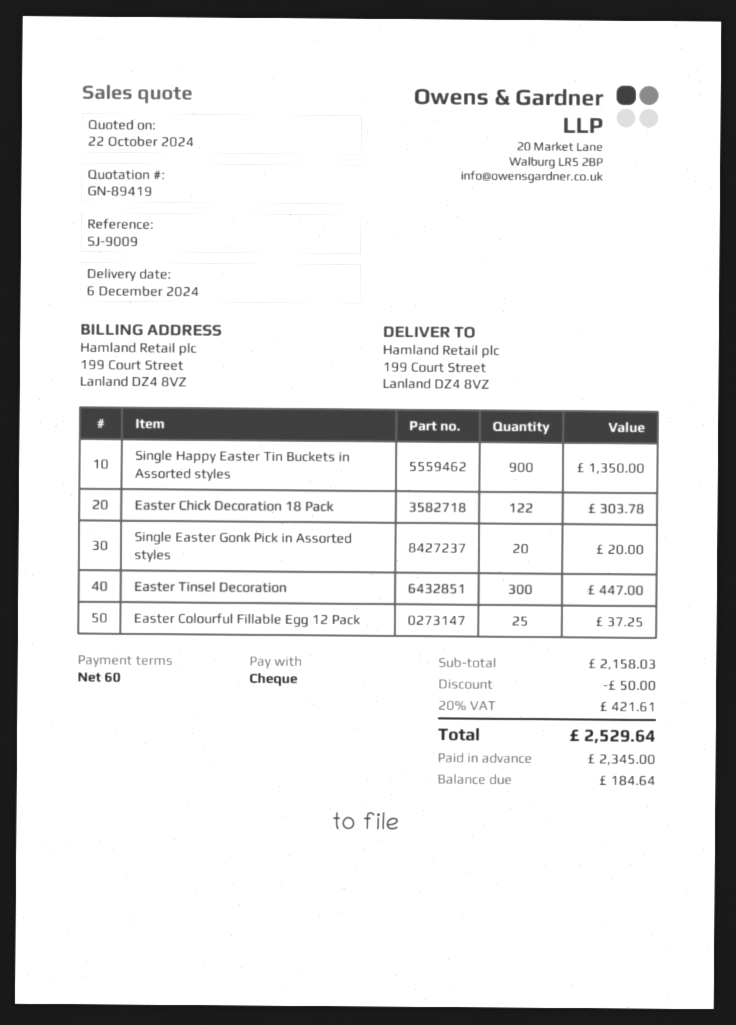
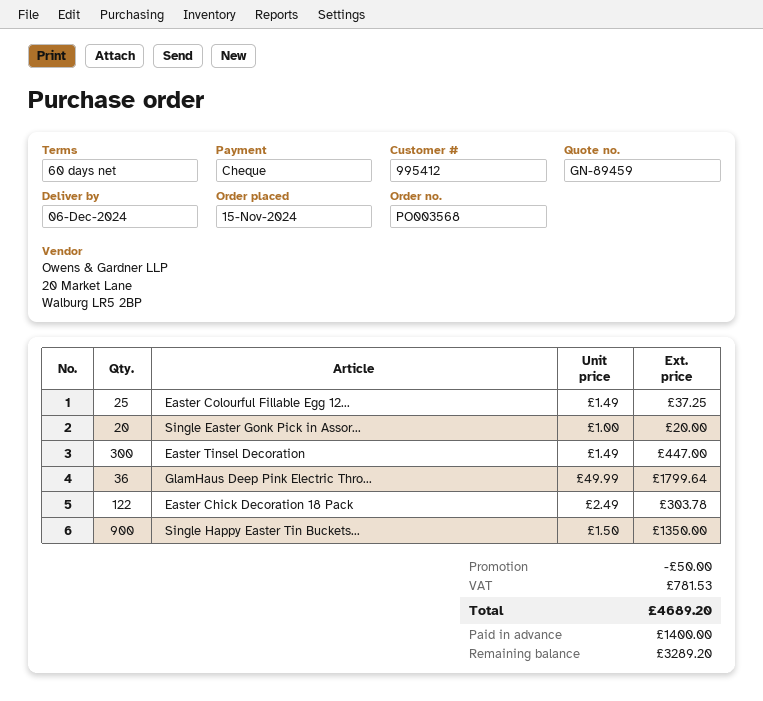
quote number: GN-89419 -> GN-89459
GlamHaus Deep Pink Electric Thro...: none -> 36 for 1799.64
tax: 421.61 -> 781.53
total: 2529.64 -> 4689.20
deposit: 2345.00 -> 1400.00
balance: 184.64 -> 3289.20

